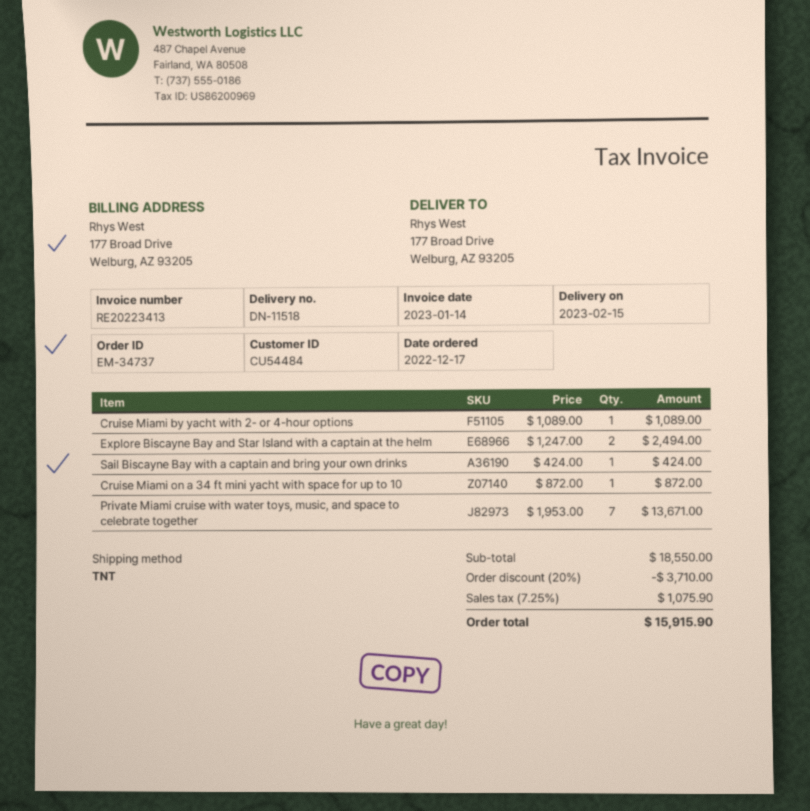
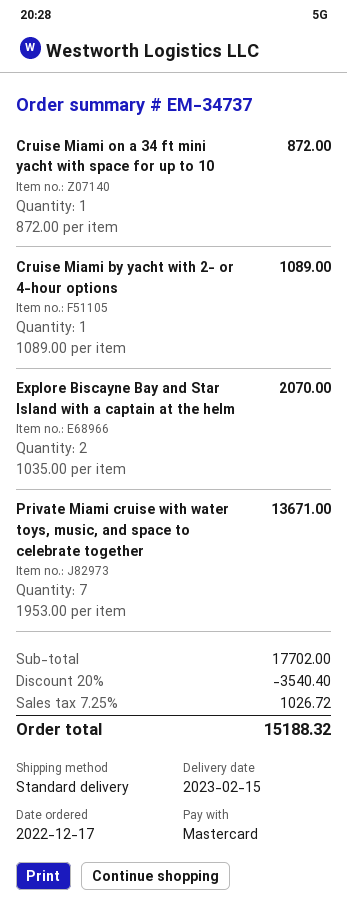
shipping method: TNT -> standard
Explore Biscayne Bay and Star Island with a captain at the helm: 2 x 1247.00 = 2494.00 -> 2 x 1035.00 = 2070.00
Sail Biscayne Bay with a captain and bring your own drinks: 1 x 424.00 = 424.00 -> none
subtotal: 18550.00 -> 17702.00
discount: 20% = 3710.00 -> 20% = 3540.40
tax: 7.25% = 1075.90 -> 7.25% = 1026.72
total: 15915.90 -> 15188.32

